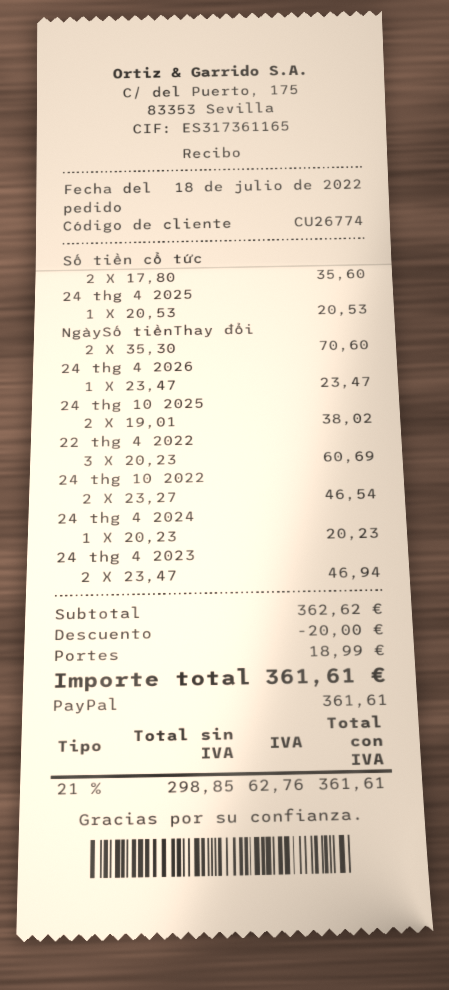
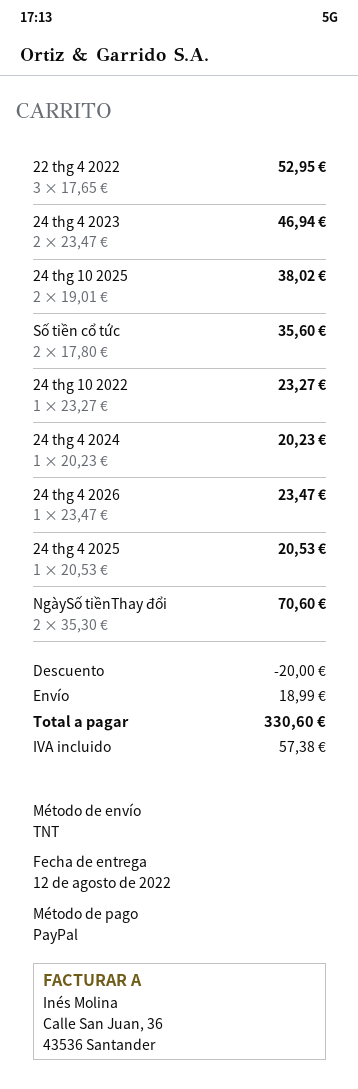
22 thg 4 2022: 3 x 20.23 = 60.69 -> 3 x 17.65 = 52.95
24 thg 10 2022: 2 x 23.27 = 46.54 -> 1 x 23.27 = 23.27
tax: 62.76 -> 57.38
total: 361.61 -> 330.60

